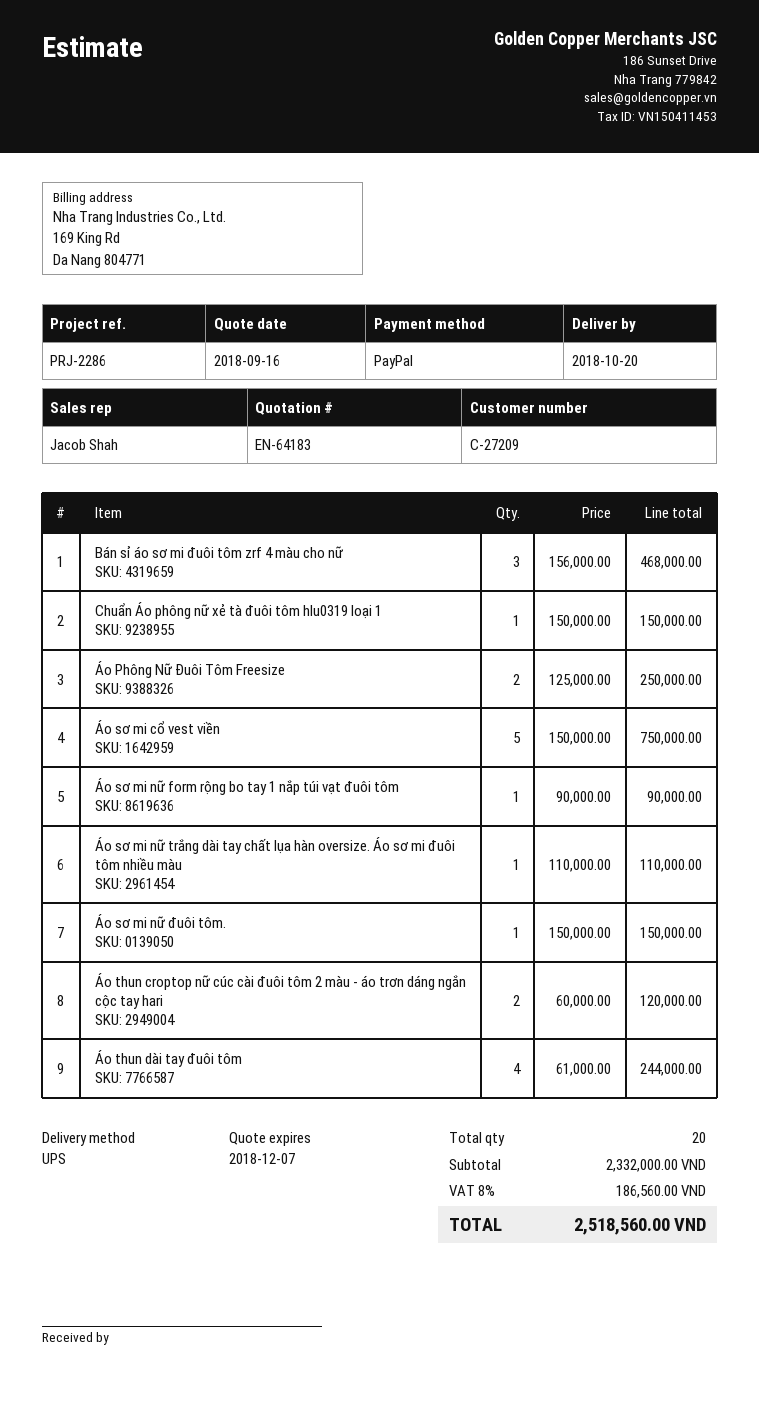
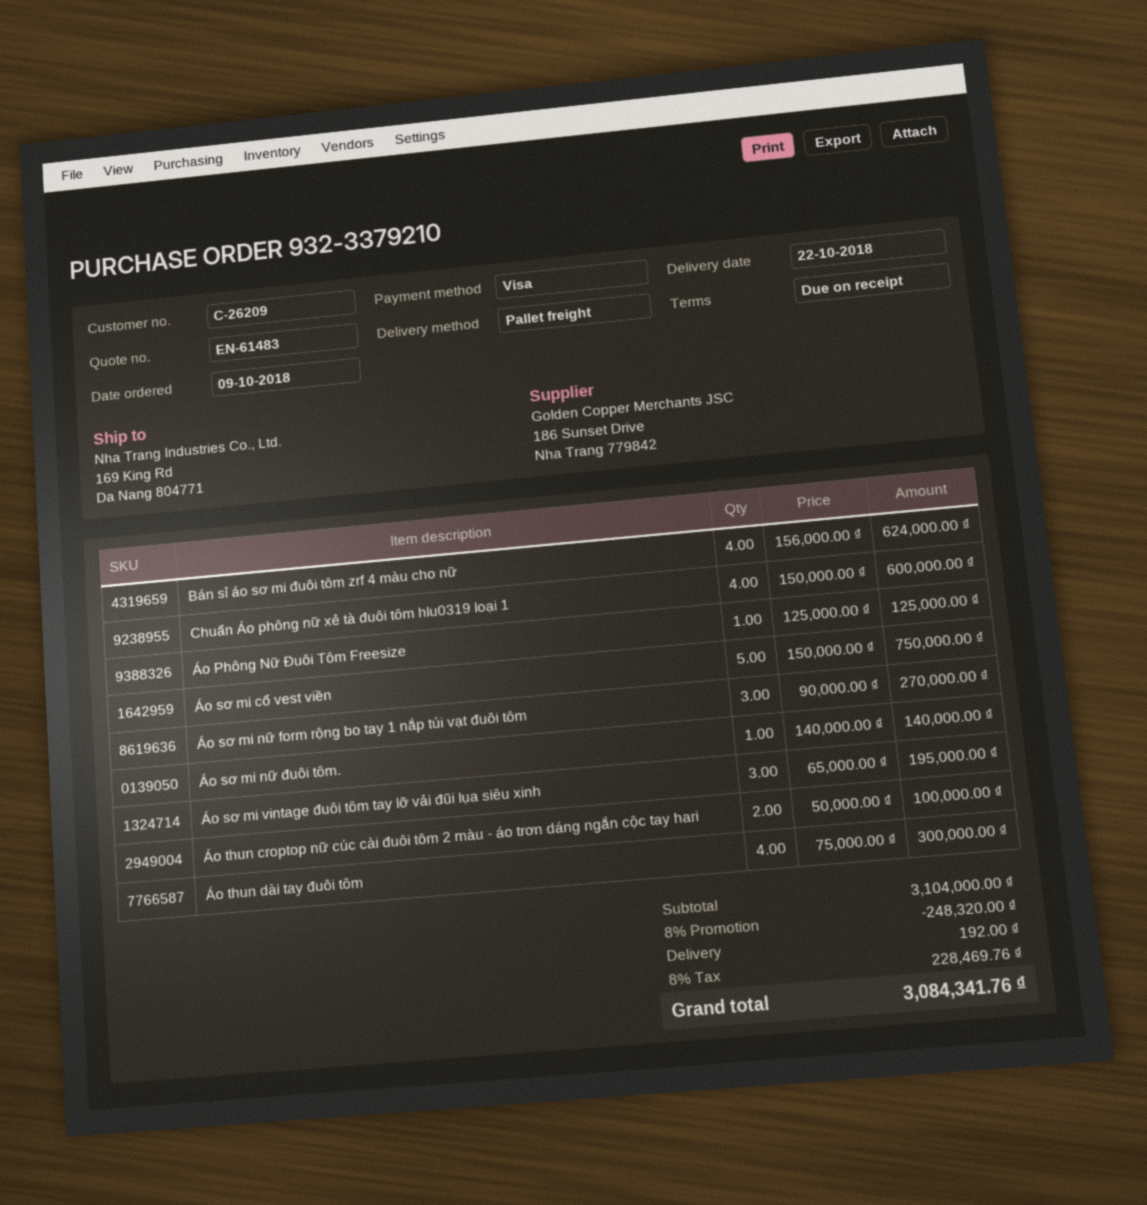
quote number: EN-64183 -> EN-61483
delivery date: 2018-10-20 -> 2018-10-22
customer number: C-27209 -> C-26209
payment method: PayPal -> Visa
shipping method: UPS -> pallet freight
Bán sỉ áo sơ mi đuôi tôm zrf 4 màu cho nữ: 3 x 156000.00 = 468000.00 -> 4 x 156000.00 = 624000.00
Chuẩn Áo phông nữ xẻ tà đuôi tôm hlu0319 loại 1: 1 x 150000.00 = 150000.00 -> 4 x 150000.00 = 600000.00
Áo Phông Nữ Đuôi Tôm Freesize: 2 x 125000.00 = 250000.00 -> 1 x 125000.00 = 125000.00
Áo sơ mi nữ form rộng bo tay 1 nắp túi vạt đuôi tôm: 1 x 90000.00 = 90000.00 -> 3 x 90000.00 = 270000.00
Áo sơ mi nữ trắng dài tay chất lụa hàn oversize. Áo sơ mi đuôi tôm nhiều màu: 1 x 110000.00 = 110000.00 -> none
Áo sơ mi nữ đuôi tôm.: 1 x 150000.00 = 150000.00 -> 1 x 140000.00 = 140000.00
Áo thun croptop nữ cúc cài đuôi tôm 2 màu - áo trơn dáng ngắn cộc tay hari: 2 x 60000.00 = 120000.00 -> 2 x 50000.00 = 100000.00
Áo thun dài tay đuôi tôm: 4 x 61000.00 = 244000.00 -> 4 x 75000.00 = 300000.00
Áo sơ mi vintage đuôi tôm tay lỡ vải đũi lụa siêu xinh: none -> 3 x 65000.00 = 195000.00
subtotal: 2332000.00 -> 3104000.00
discount: none -> 8% = 248320.00
shipping: none -> 192.00
tax: 8% = 186560.00 -> 8% = 228469.76
total: 2518560.00 -> 3084341.76

